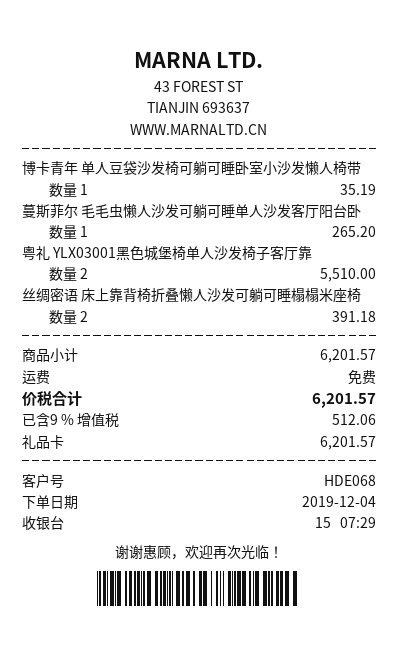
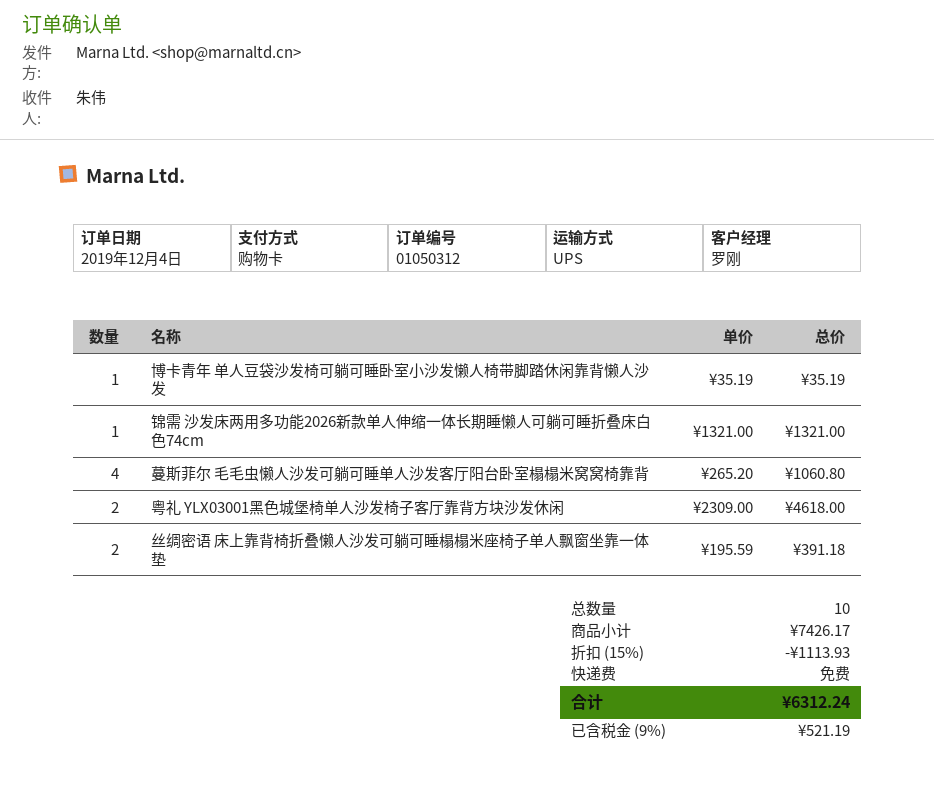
蔓斯菲尔 毛毛虫懒人沙发可躺可睡单人沙发客厅阳台卧: 1 for 265.20 -> 4 for 1060.80
粤礼 YLX03001黑色城堡椅单人沙发椅子客厅靠: 2 for 5510.00 -> 2 for 4618.00
锦需 沙发床两用多功能2026新款单人伸缩一体长期睡懒人可躺可睡折叠床白色74cm: none -> 1 for 1321.00
subtotal: 6201.57 -> 7426.17
discount: none -> 15% = 1113.93
tax: 9% = 512.06 -> 9% = 521.19
total: 6201.57 -> 6312.24

